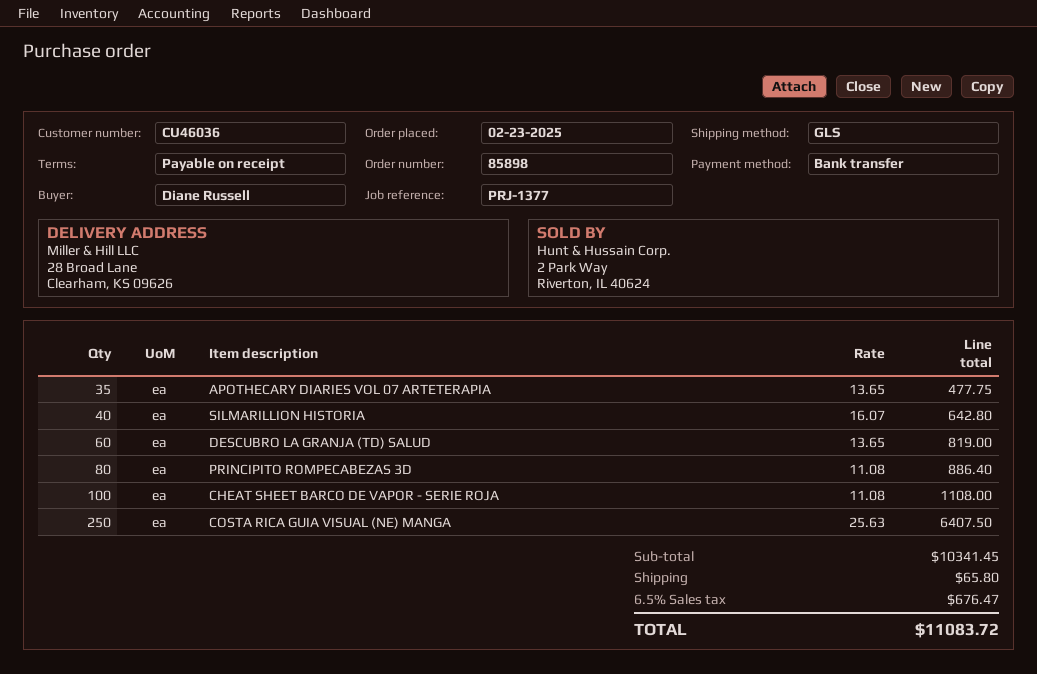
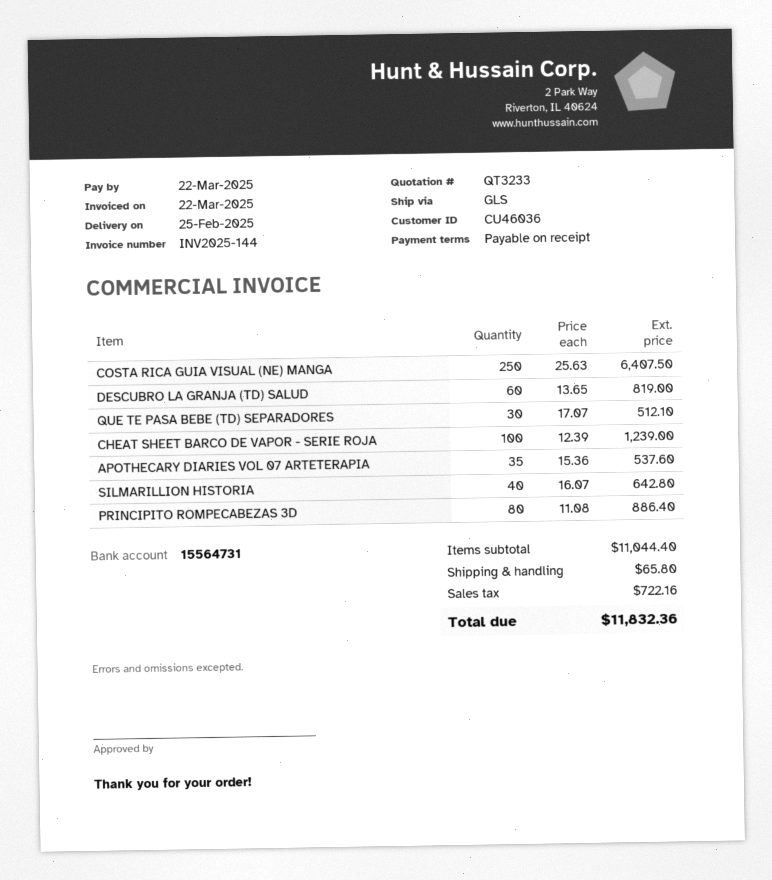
APOTHECARY DIARIES VOL 07 ARTETERAPIA: 35 x 13.65 = 477.75 -> 35 x 15.36 = 537.60
CHEAT SHEET BARCO DE VAPOR - SERIE ROJA: 100 x 11.08 = 1108.00 -> 100 x 12.39 = 1239.00
QUE TE PASA BEBE (TD) SEPARADORES: none -> 30 x 17.07 = 512.10
subtotal: 10341.45 -> 11044.40
tax: 676.47 -> 722.16
total: 11083.72 -> 11832.36

